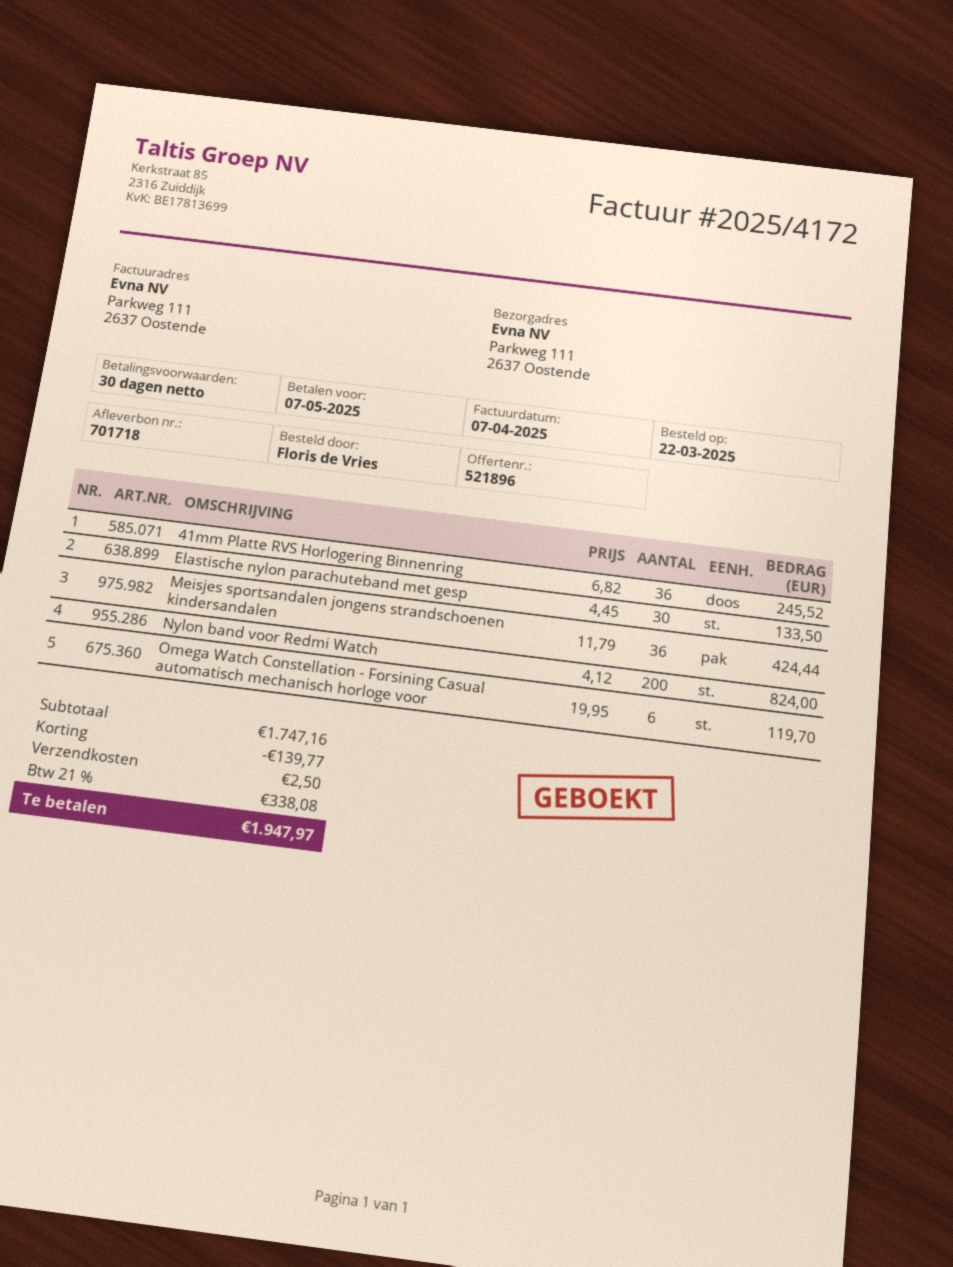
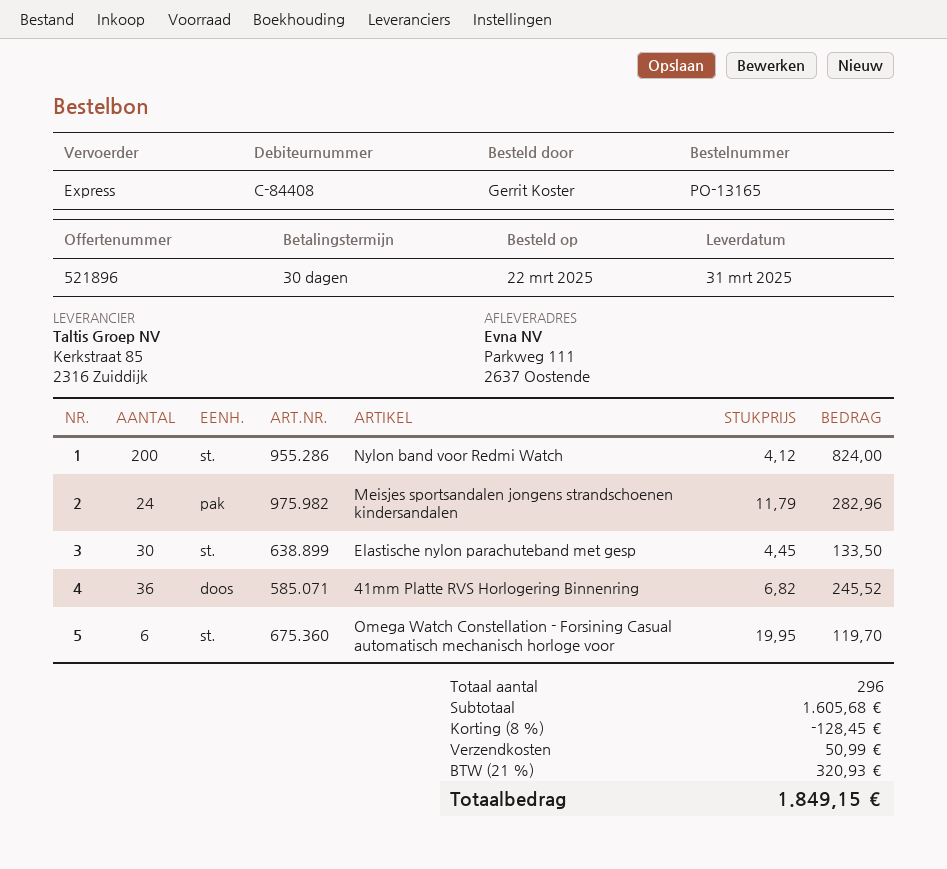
ordered by: Floris de Vries -> Gerrit Koster
Meisjes sportsandalen jongens strandschoenen kindersandalen: 36 x 11.79 = 424.44 -> 24 x 11.79 = 282.96
subtotal: 1747.16 -> 1605.68
discount: 139.77 -> 128.45
shipping: 2.50 -> 50.99
tax: 21% = 338.08 -> 21% = 320.93
total: 1947.97 -> 1849.15

